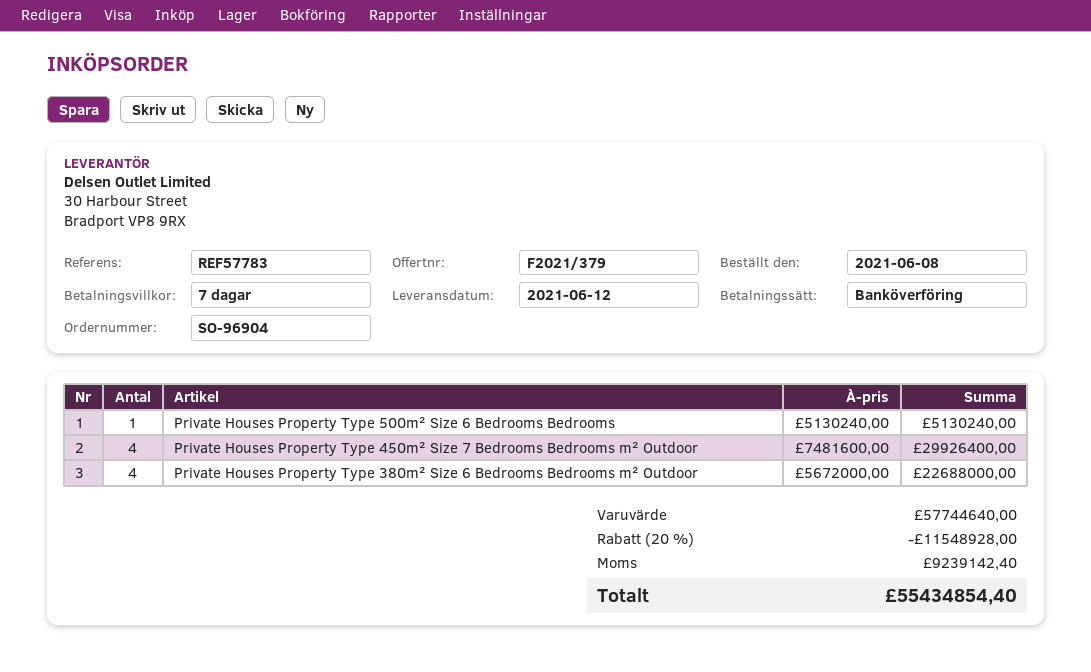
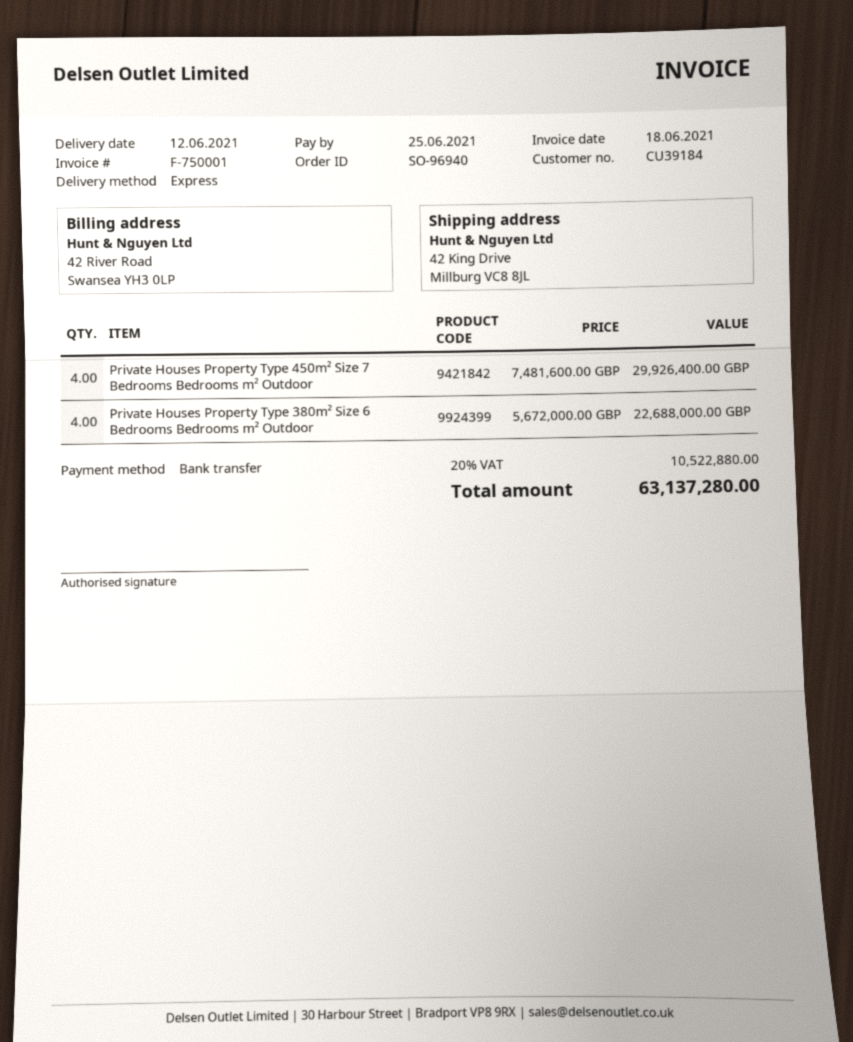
order number: SO-96904 -> SO-96940
Private Houses Property Type 500m² Size 6 Bedrooms Bedrooms: 1 x 5130240.00 = 5130240.00 -> none
discount: 20% = 11548928.00 -> none
tax: 9239142.40 -> 10522880.00
total: 55434854.40 -> 63137280.00

